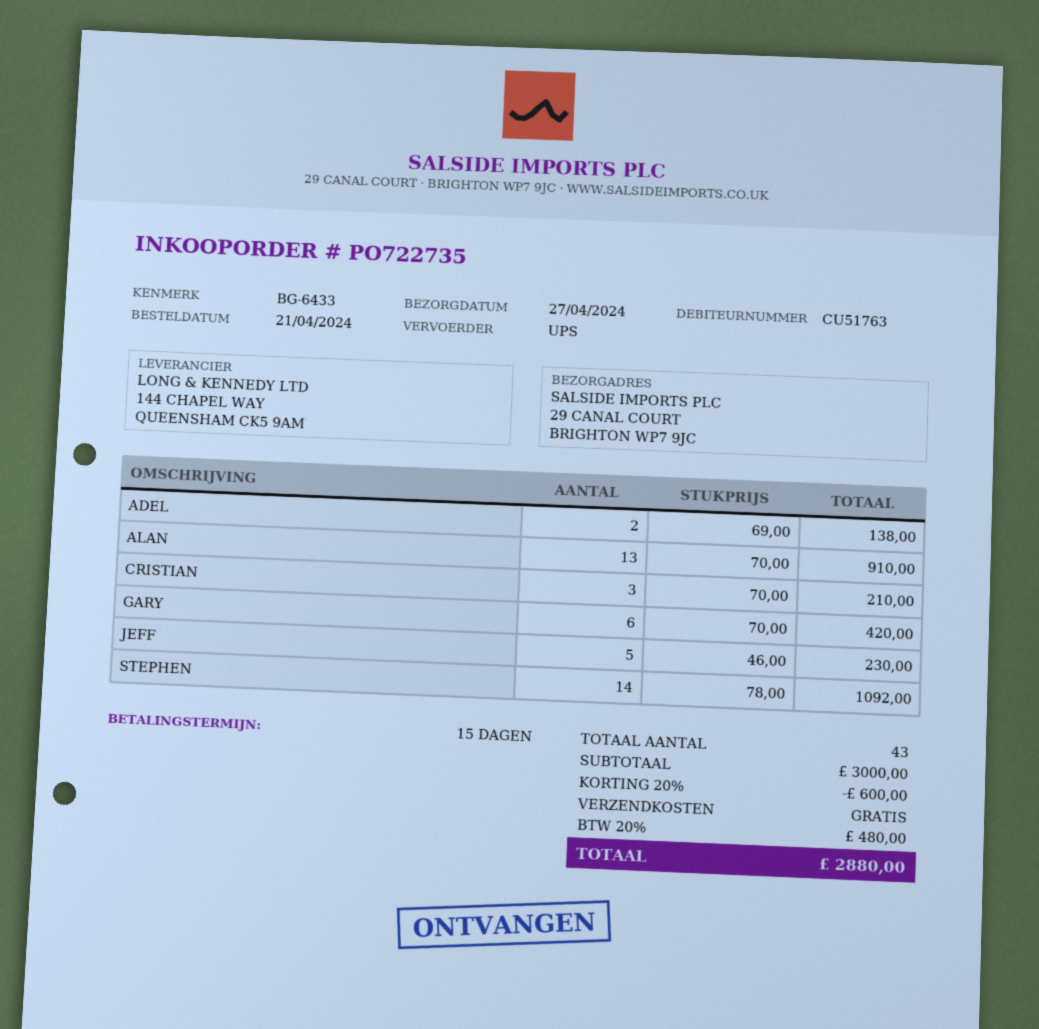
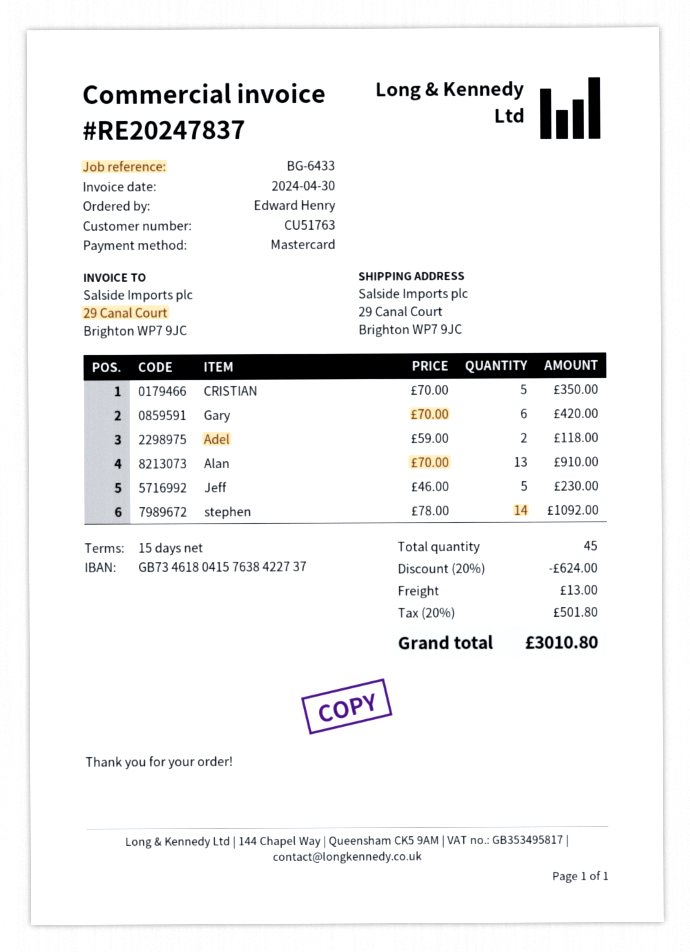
ADEL: 2 x 69.00 = 138.00 -> 2 x 59.00 = 118.00
CRISTIAN: 3 x 70.00 = 210.00 -> 5 x 70.00 = 350.00
total quantity: 43 -> 45
discount: 20% = 600.00 -> 20% = 624.00
shipping: 0.00 -> 13.00
tax: 20% = 480.00 -> 20% = 501.80
total: 2880.00 -> 3010.80

